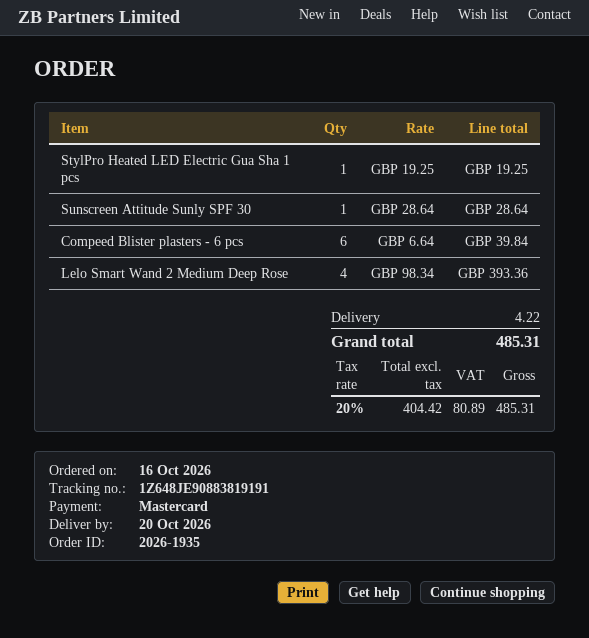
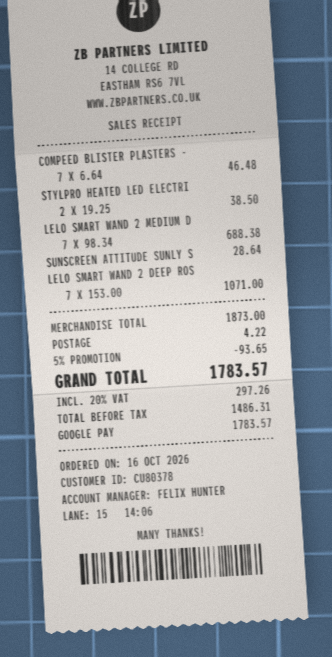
payment method: Mastercard -> Google Pay
StylPro Heated LED Electric Gua Sha 1 pcs: 1 x 19.25 = 19.25 -> 2 x 19.25 = 38.50
Compeed Blister plasters - 6 pcs: 6 x 6.64 = 39.84 -> 7 x 6.64 = 46.48
Lelo Smart Wand 2 Medium Deep Rose: 4 x 98.34 = 393.36 -> 7 x 98.34 = 688.38
LELO SMART WAND 2 DEEP ROS: none -> 7 x 153.00 = 1071.00
discount: none -> 5% = 93.65
net: 404.42 -> 1486.31
tax: 20% = 80.89 -> 20% = 297.26
total: 485.31 -> 1783.57

